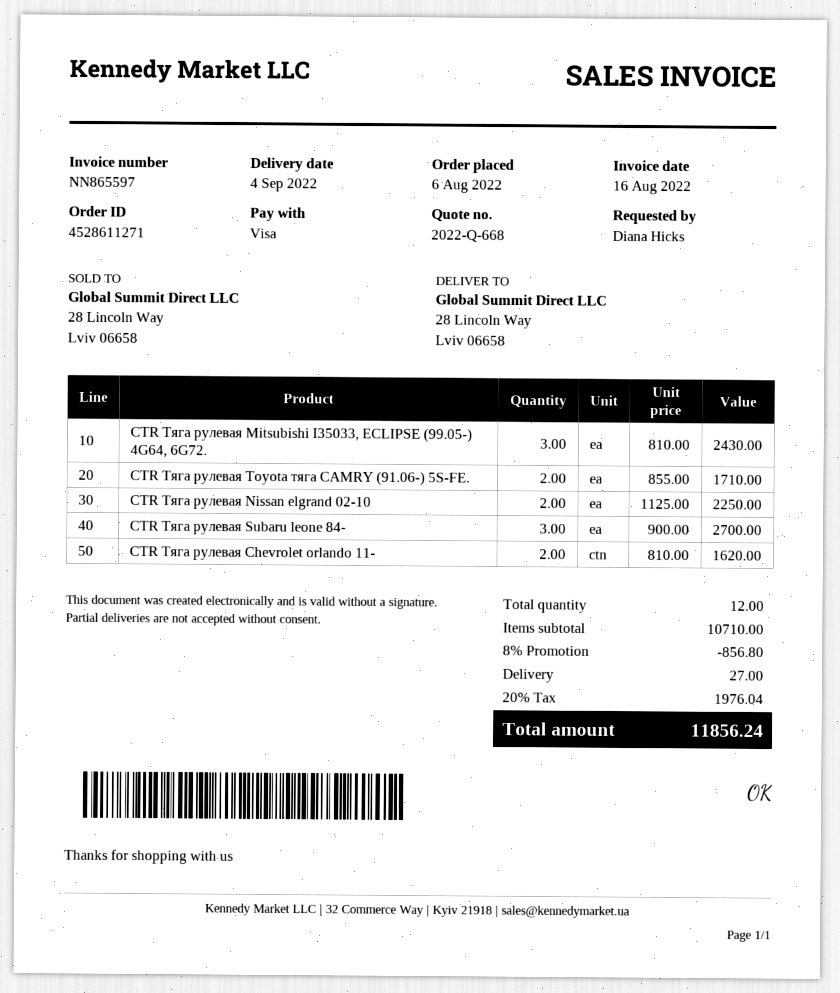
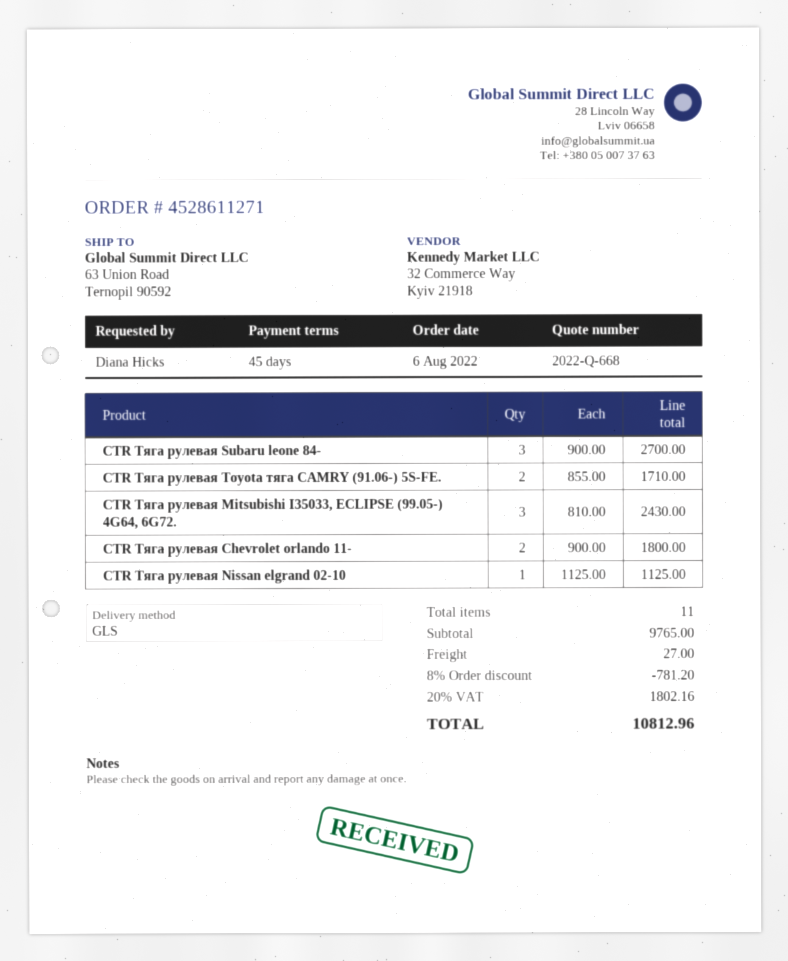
ship to: 28 Lincoln Way, Lviv 06658 -> 63 Union Road, Ternopil 90592
CTR Тяга рулевая Nissan elgrand 02-10: 2 x 1125.00 = 2250.00 -> 1 x 1125.00 = 1125.00
CTR Тяга рулевая Chevrolet orlando 11-: 2 x 810.00 = 1620.00 -> 2 x 900.00 = 1800.00
total quantity: 12 -> 11
subtotal: 10710.00 -> 9765.00
discount: 8% = 856.80 -> 8% = 781.20
tax: 20% = 1976.04 -> 20% = 1802.16
total: 11856.24 -> 10812.96

